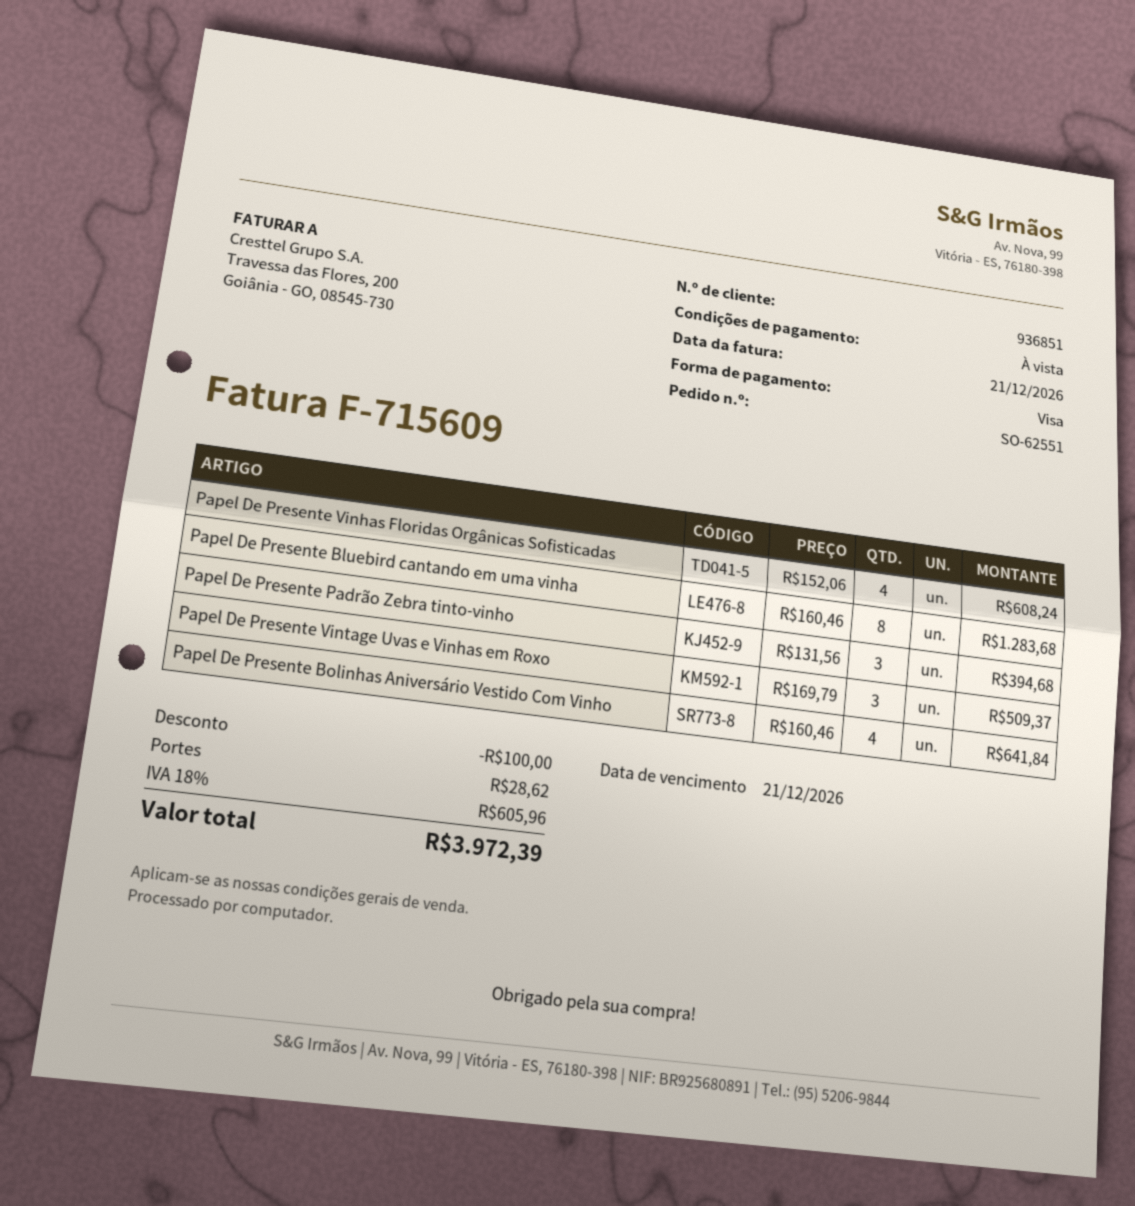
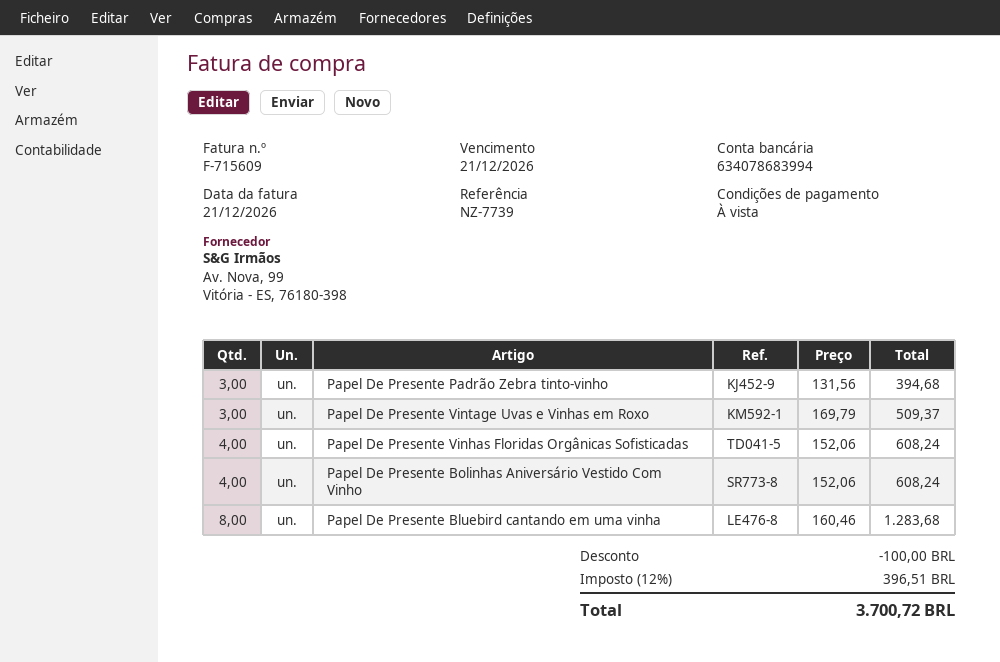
Papel De Presente Bolinhas Aniversário Vestido Com Vinho: 4 x 160.46 = 641.84 -> 4 x 152.06 = 608.24
shipping: 28.62 -> none
tax: 18% = 605.96 -> 12% = 396.51
total: 3972.39 -> 3700.72

